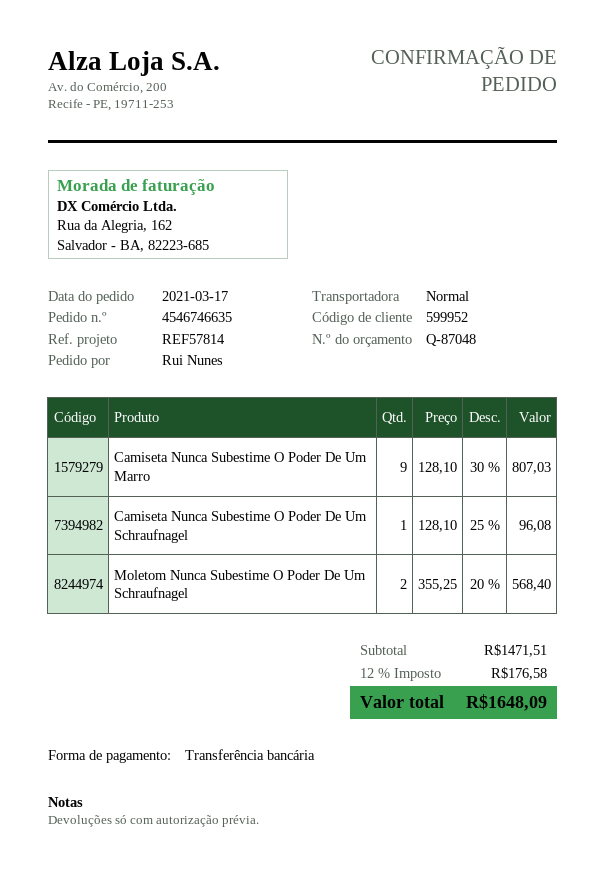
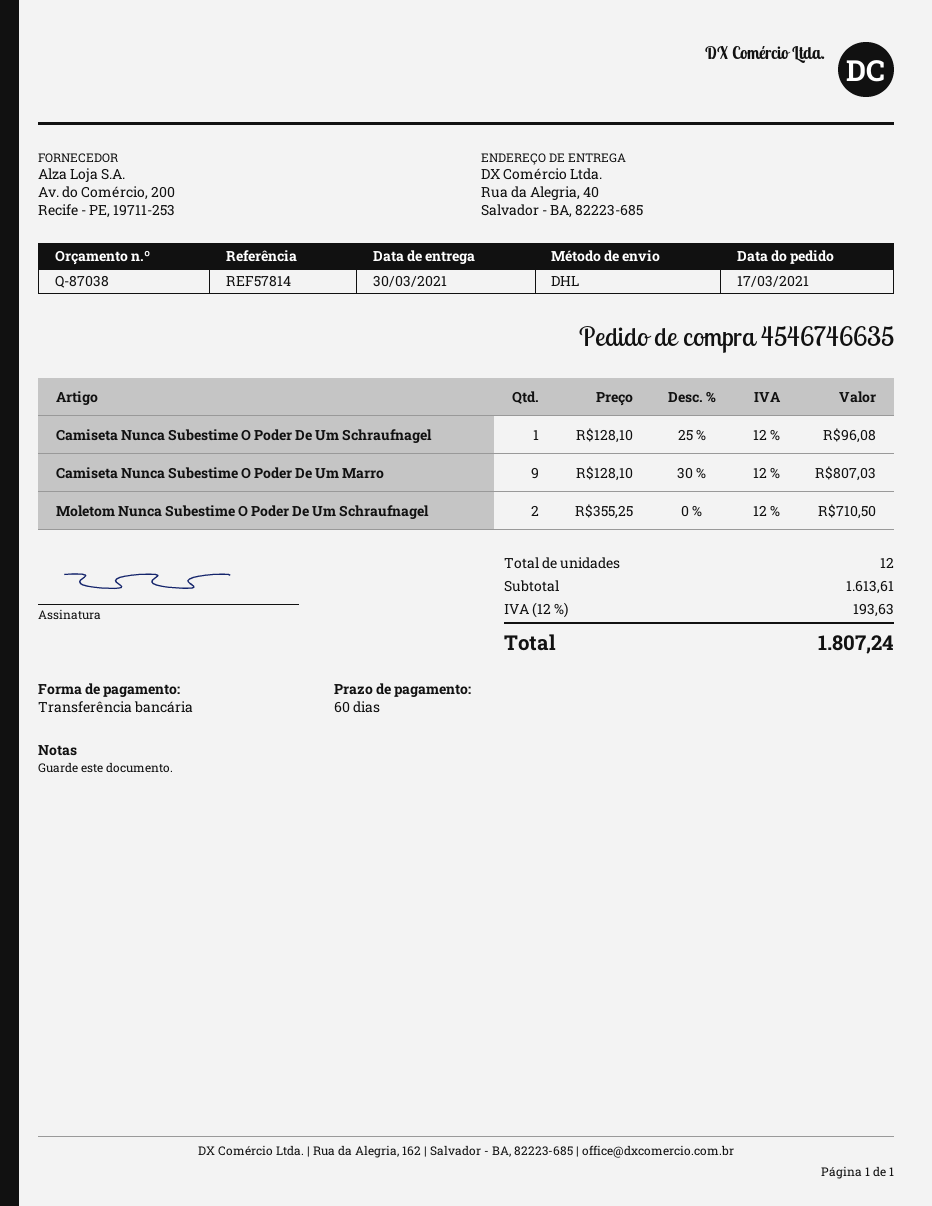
quote number: Q-87048 -> Q-87038
shipping method: standard -> DHL
Moletom Nunca Subestime O Poder De Um Schraufnagel: 2 x 355.25 - 20% = 568.40 -> 2 x 355.25 = 710.50
subtotal: 1471.51 -> 1613.61
tax: 12% = 176.58 -> 12% = 193.63
total: 1648.09 -> 1807.24

